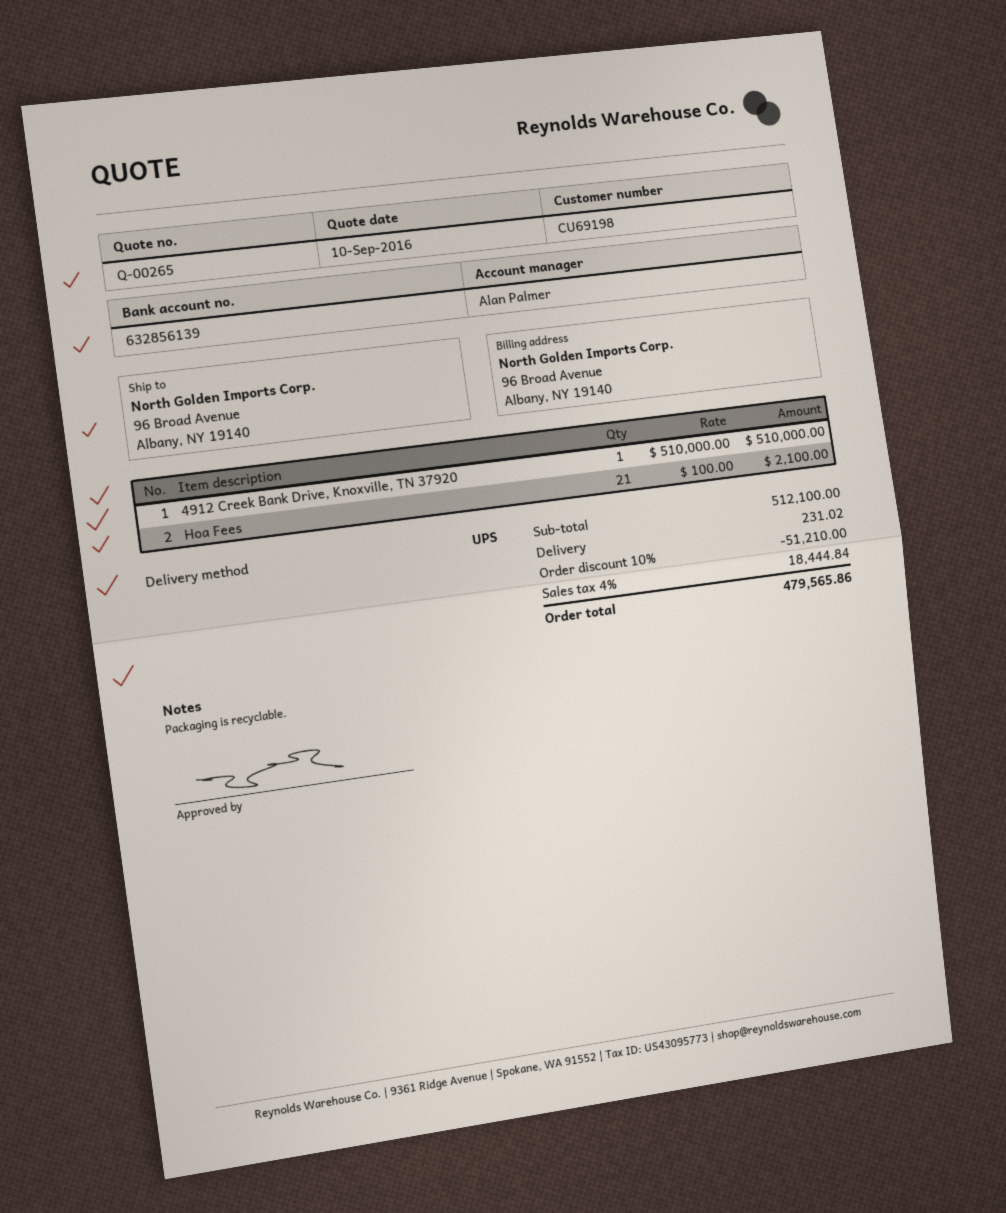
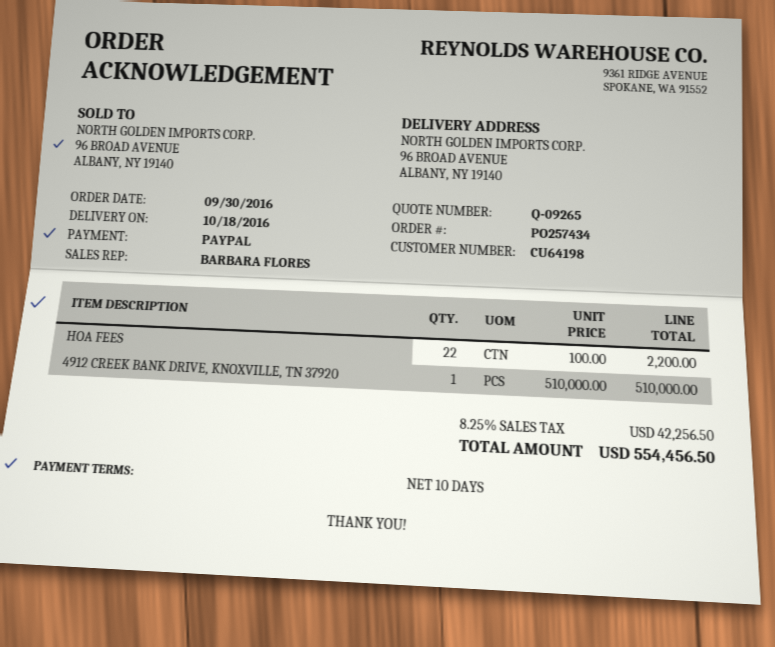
quote number: Q-00265 -> Q-09265
customer number: CU69198 -> CU64198
sales rep: Alan Palmer -> BARBARA FLORES
Hoa Fees: 21 x 100.00 = 2100.00 -> 22 x 100.00 = 2200.00
discount: 10% = 51210.00 -> none
shipping: 231.02 -> none
tax: 4% = 18444.84 -> 8.25% = 42256.50
total: 479565.86 -> 554456.50

